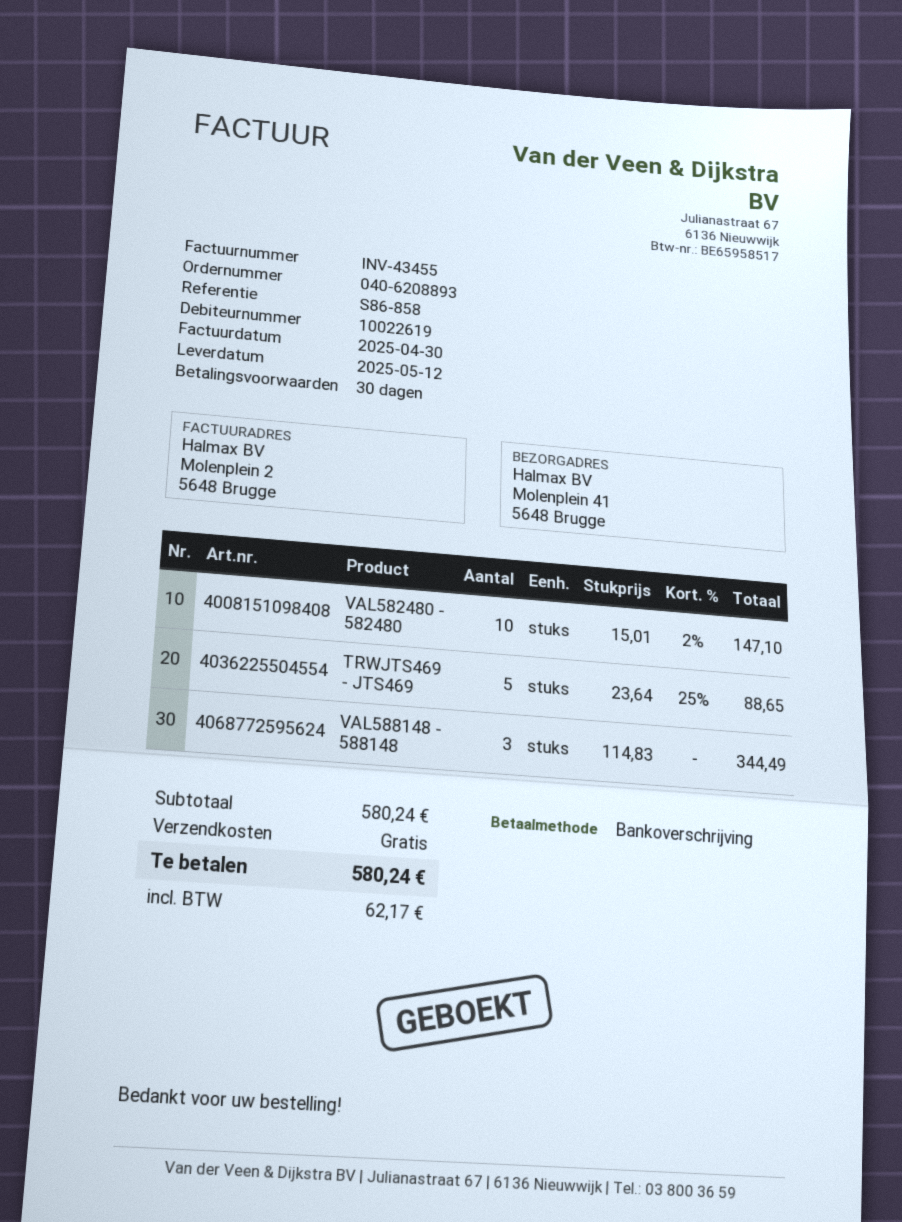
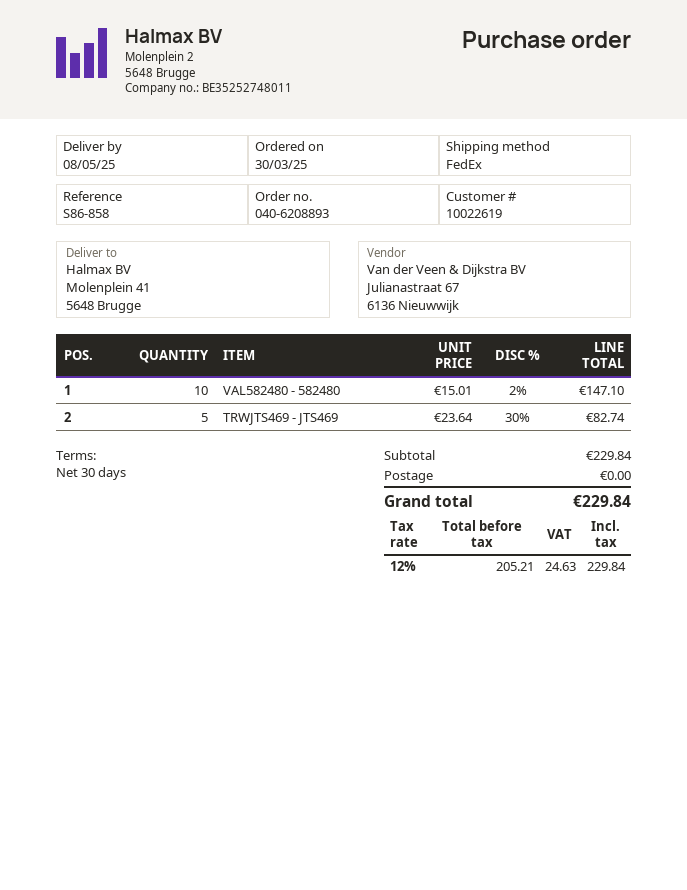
delivery date: 2025-05-12 -> 2025-05-08
TRWJTS469 - JTS469: 5 x 23.64 - 25% = 88.65 -> 5 x 23.64 - 30% = 82.74
VAL588148 - 588148: 3 x 114.83 = 344.49 -> none
subtotal: 580.24 -> 229.84
tax: 62.17 -> 24.63
total: 580.24 -> 229.84

